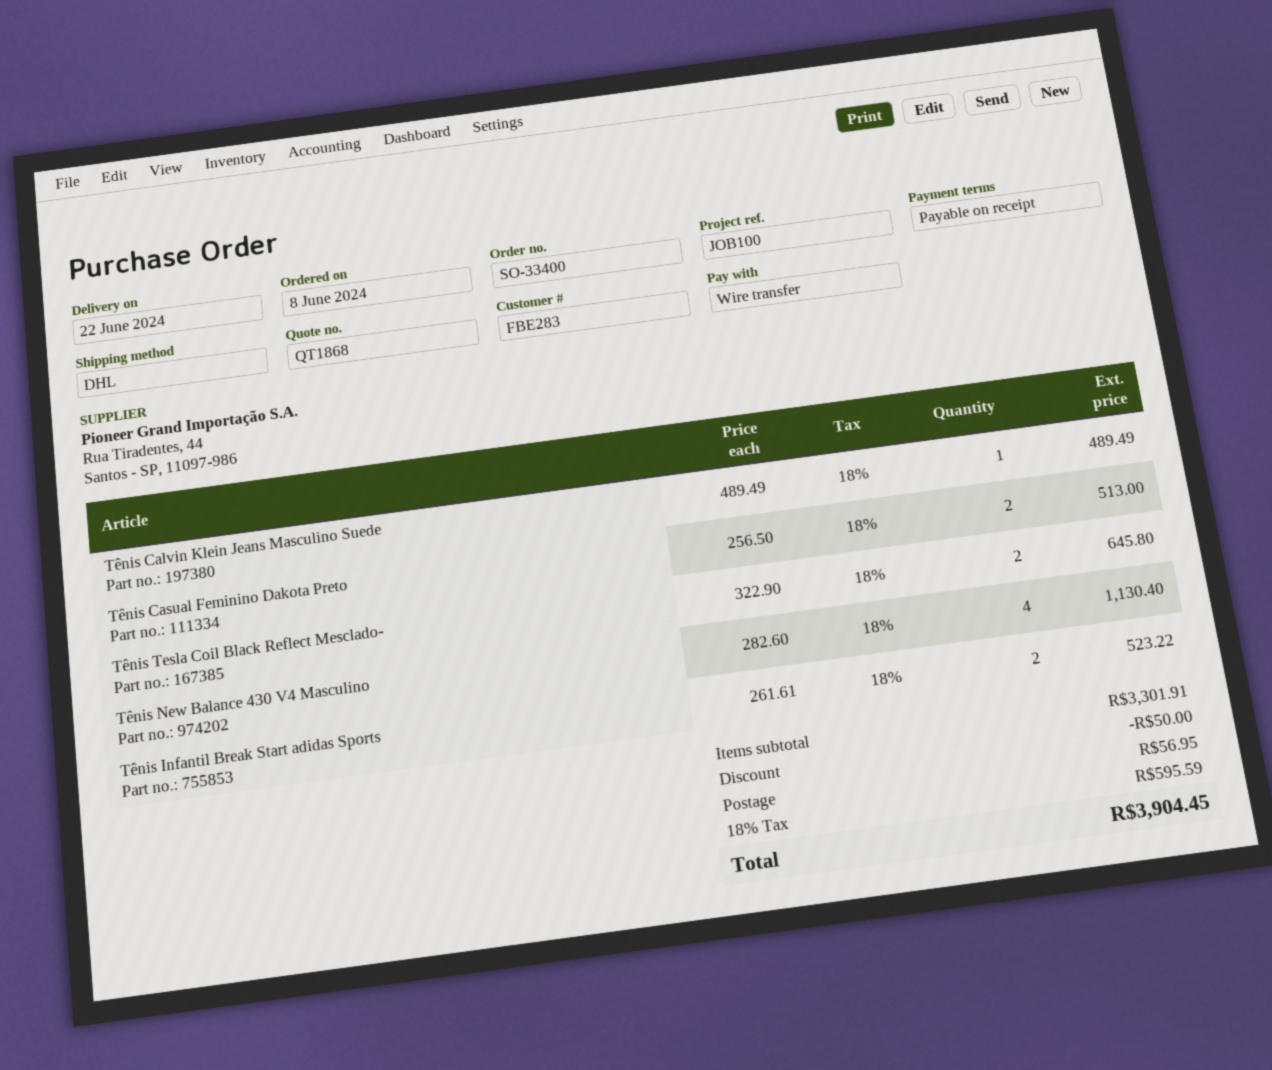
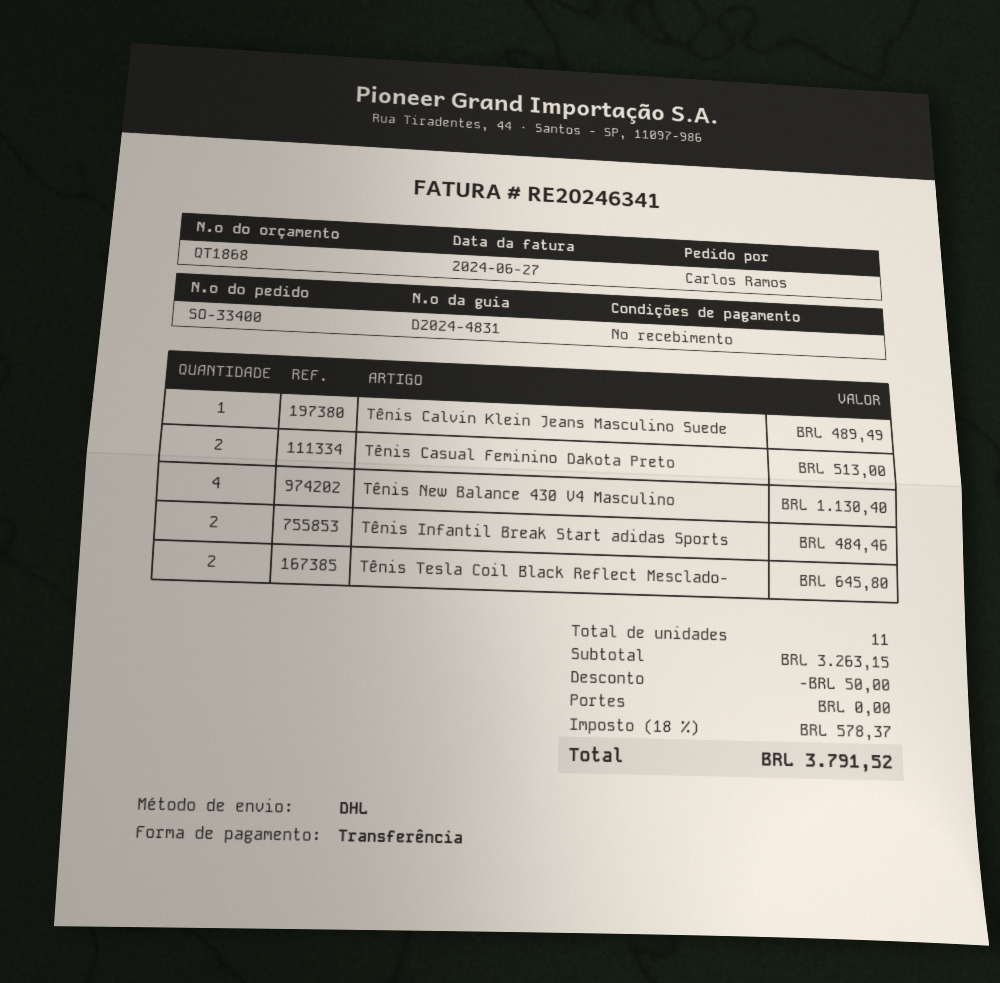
Tênis Infantil Break Start adidas Sports: 2 for 523.22 -> 2 for 484.46
subtotal: 3301.91 -> 3263.15
shipping: 56.95 -> 0.00
tax: 18% = 595.59 -> 18% = 578.37
total: 3904.45 -> 3791.52

